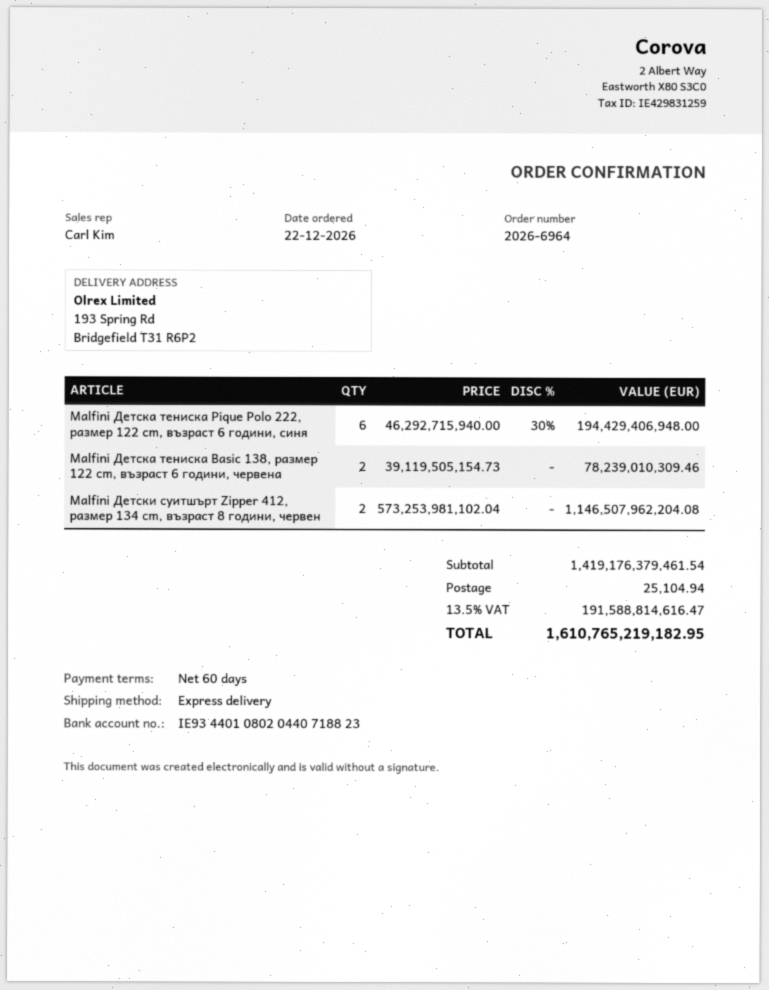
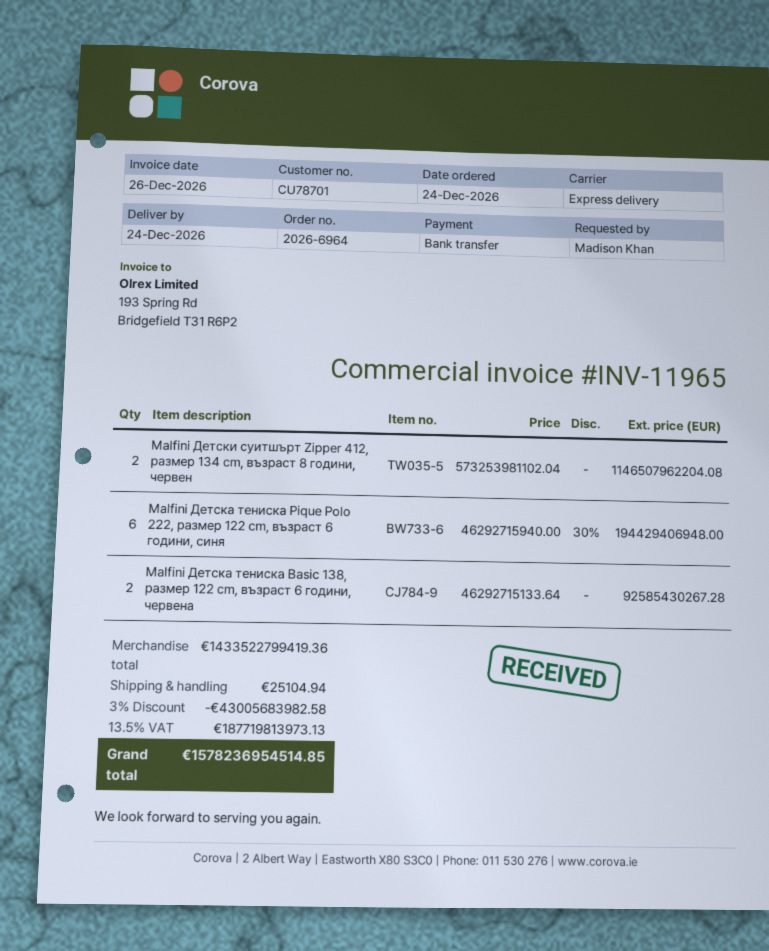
order date: 2026-12-22 -> 2026-12-24
Malfini Детска тениска Basic 138, размер 122 cm, възраст 6 години, червена: 2 x 39119505154.73 = 78239010309.46 -> 2 x 46292715133.64 = 92585430267.28
subtotal: 1419176379461.54 -> 1433522799419.36
discount: none -> 3% = 43005683982.58
tax: 13.5% = 191588814616.47 -> 13.5% = 187719813973.13
total: 1610765219182.95 -> 1578236954514.85

